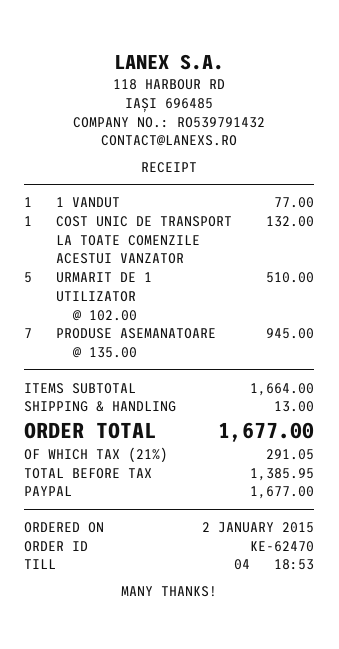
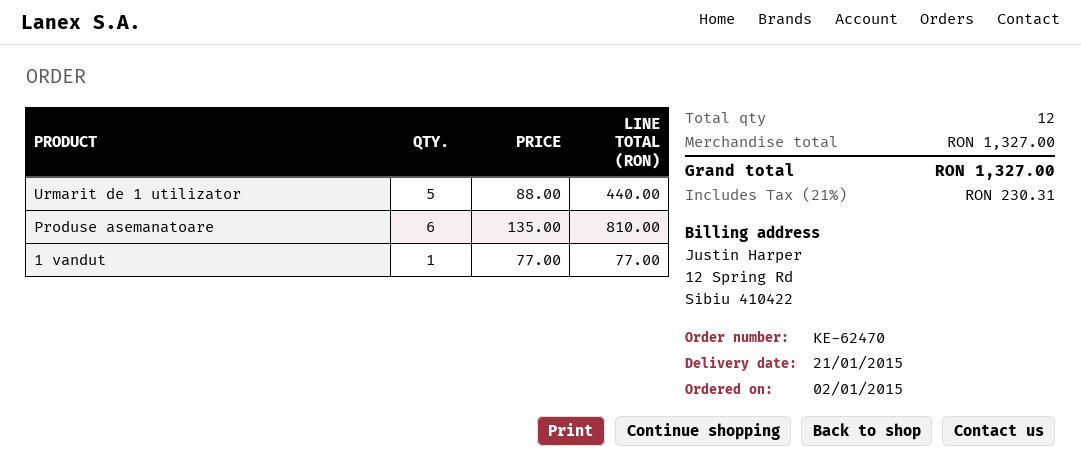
COST UNIC DE TRANSPORT LA TOATE COMENZILE ACESTUI VANZATOR: 1 x 132.00 = 132.00 -> none
URMARIT DE 1 UTILIZATOR: 5 x 102.00 = 510.00 -> 5 x 88.00 = 440.00
PRODUSE ASEMANATOARE: 7 x 135.00 = 945.00 -> 6 x 135.00 = 810.00
subtotal: 1664.00 -> 1327.00
shipping: 13.00 -> none
tax: 21% = 291.05 -> 21% = 230.31
total: 1677.00 -> 1327.00

